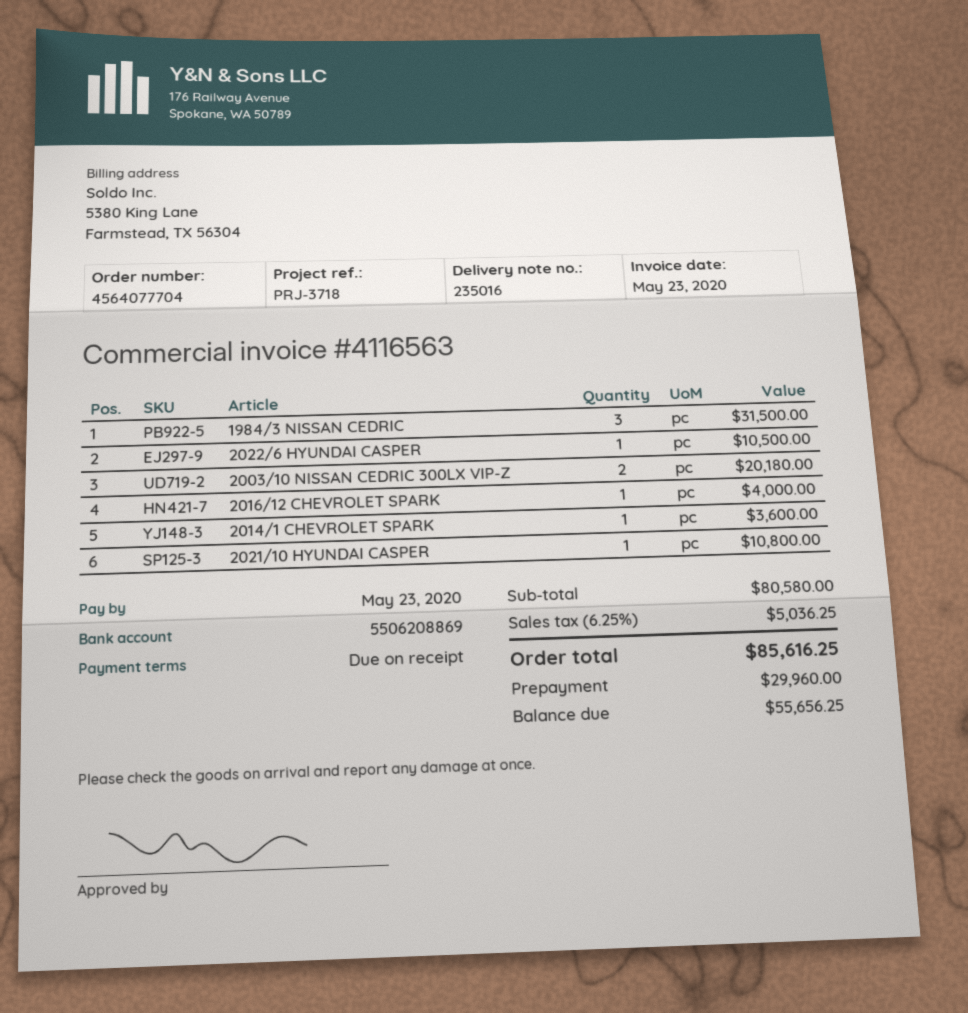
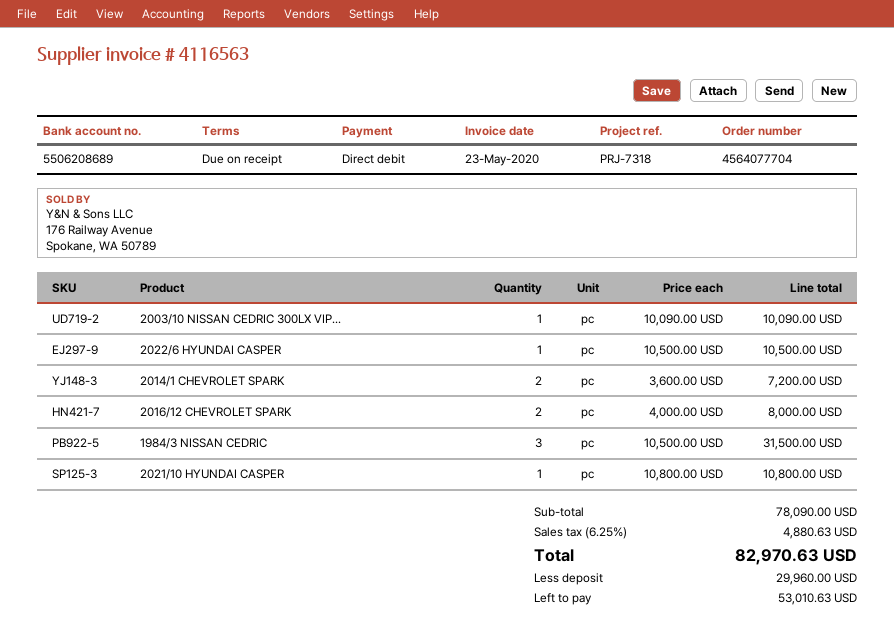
reference: PRJ-3718 -> PRJ-7318
bank account: 5506208869 -> 5506208689
2003/10 NISSAN CEDRIC 300LX VIP-Z: 2 for 20180.00 -> 1 for 10090.00
2016/12 CHEVROLET SPARK: 1 for 4000.00 -> 2 for 8000.00
2014/1 CHEVROLET SPARK: 1 for 3600.00 -> 2 for 7200.00
subtotal: 80580.00 -> 78090.00
tax: 6.25% = 5036.25 -> 6.25% = 4880.63
total: 85616.25 -> 82970.63
balance: 55656.25 -> 53010.63

